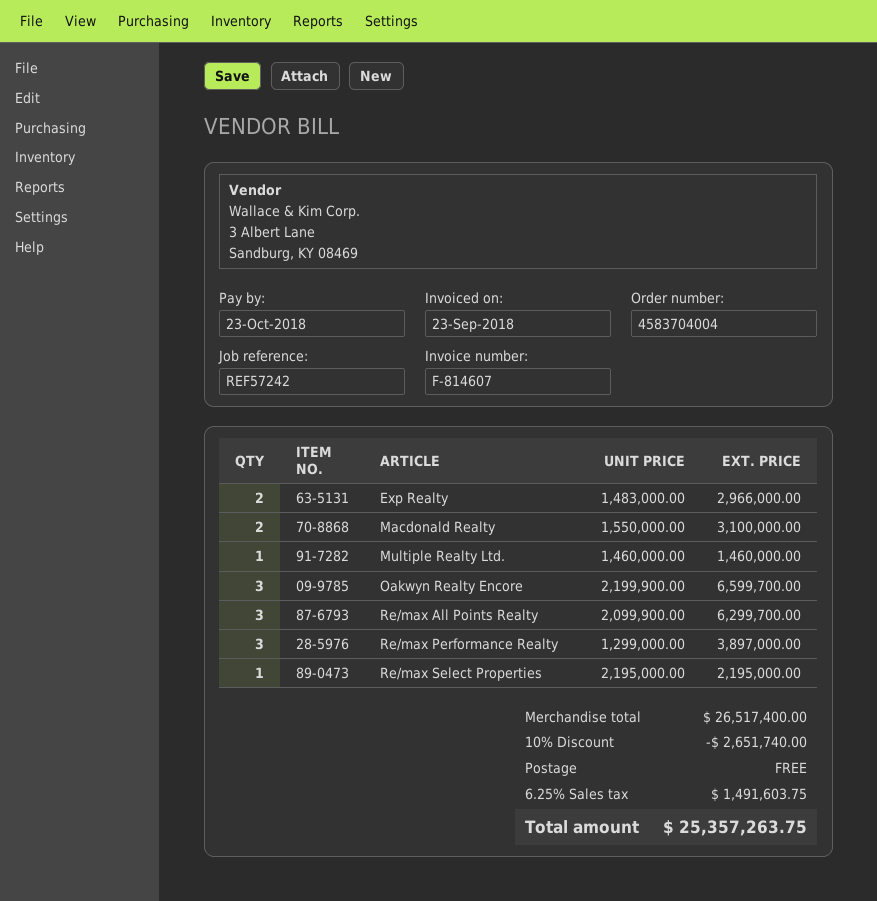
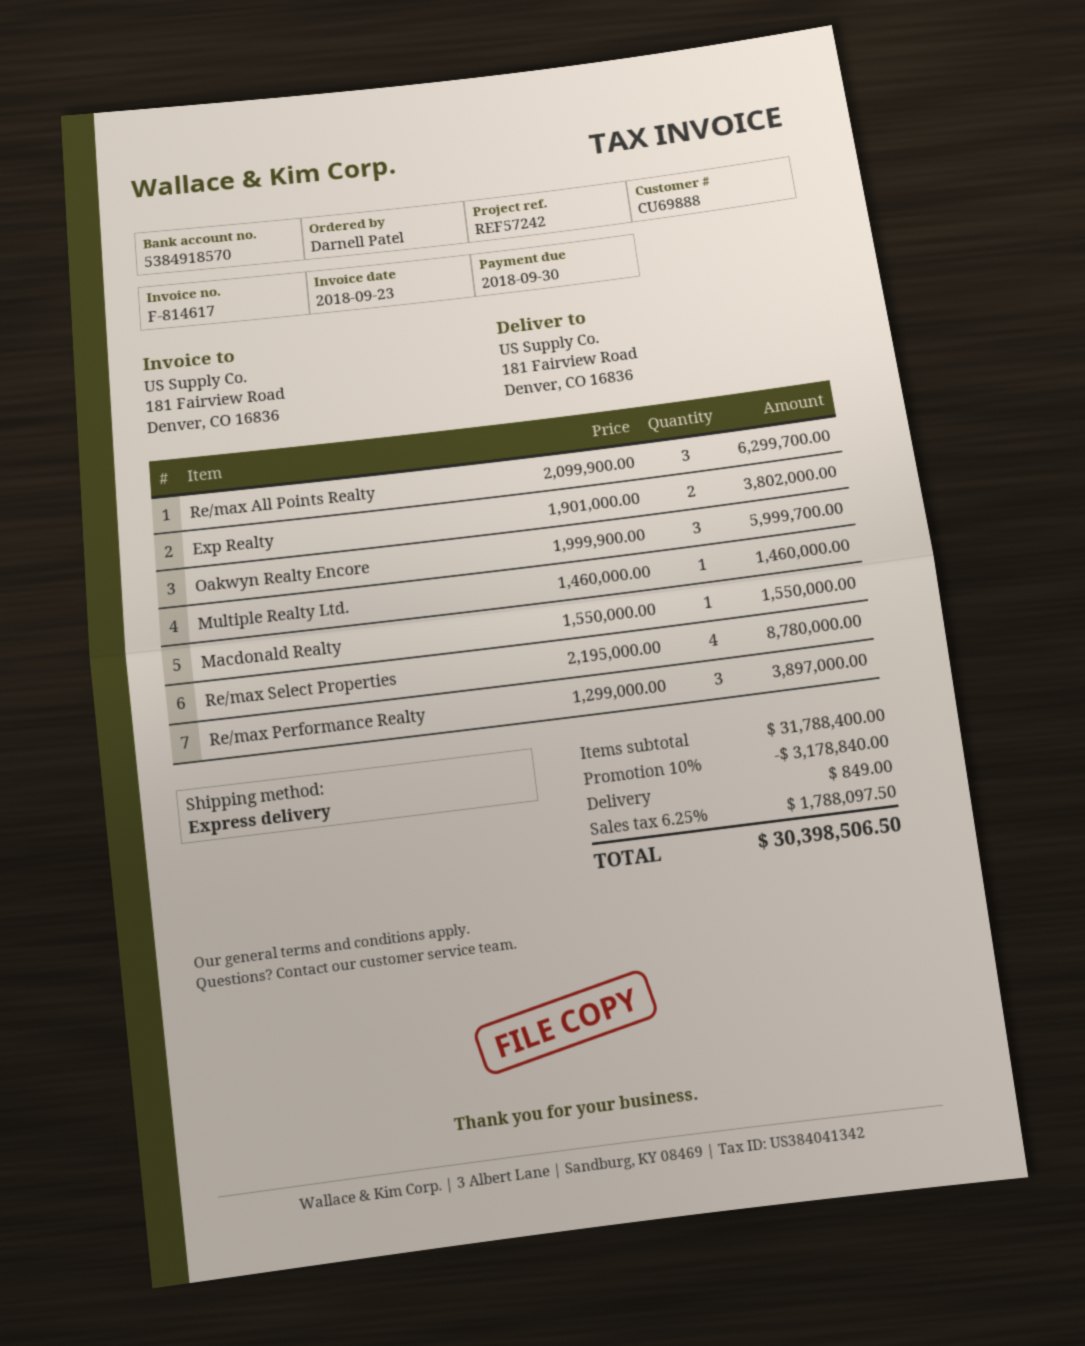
invoice number: F-814607 -> F-814617
due date: 2018-10-23 -> 2018-09-30
Exp Realty: 2 x 1483000.00 = 2966000.00 -> 2 x 1901000.00 = 3802000.00
Macdonald Realty: 2 x 1550000.00 = 3100000.00 -> 1 x 1550000.00 = 1550000.00
Oakwyn Realty Encore: 3 x 2199900.00 = 6599700.00 -> 3 x 1999900.00 = 5999700.00
Re/max Select Properties: 1 x 2195000.00 = 2195000.00 -> 4 x 2195000.00 = 8780000.00
subtotal: 26517400.00 -> 31788400.00
discount: 10% = 2651740.00 -> 10% = 3178840.00
shipping: 0.00 -> 849.00
tax: 6.25% = 1491603.75 -> 6.25% = 1788097.50
total: 25357263.75 -> 30398506.50

